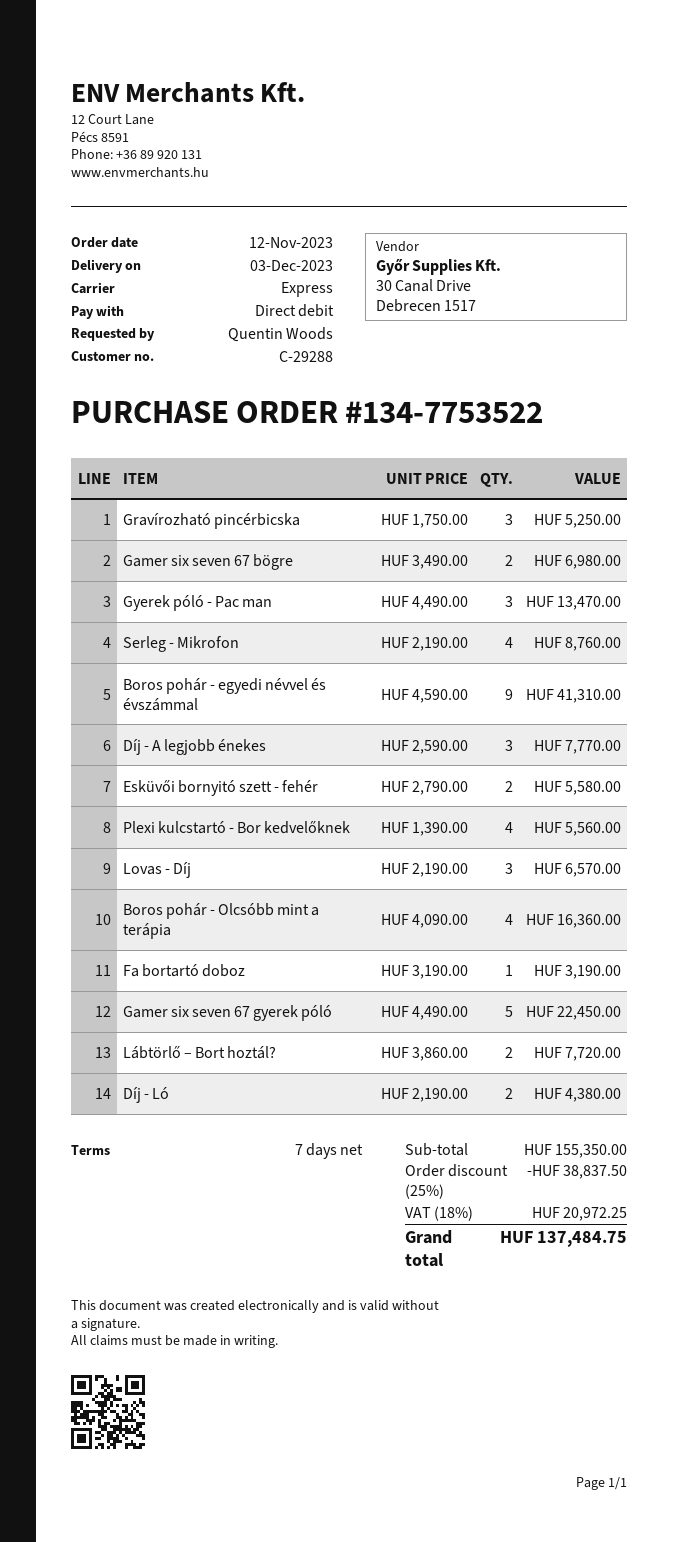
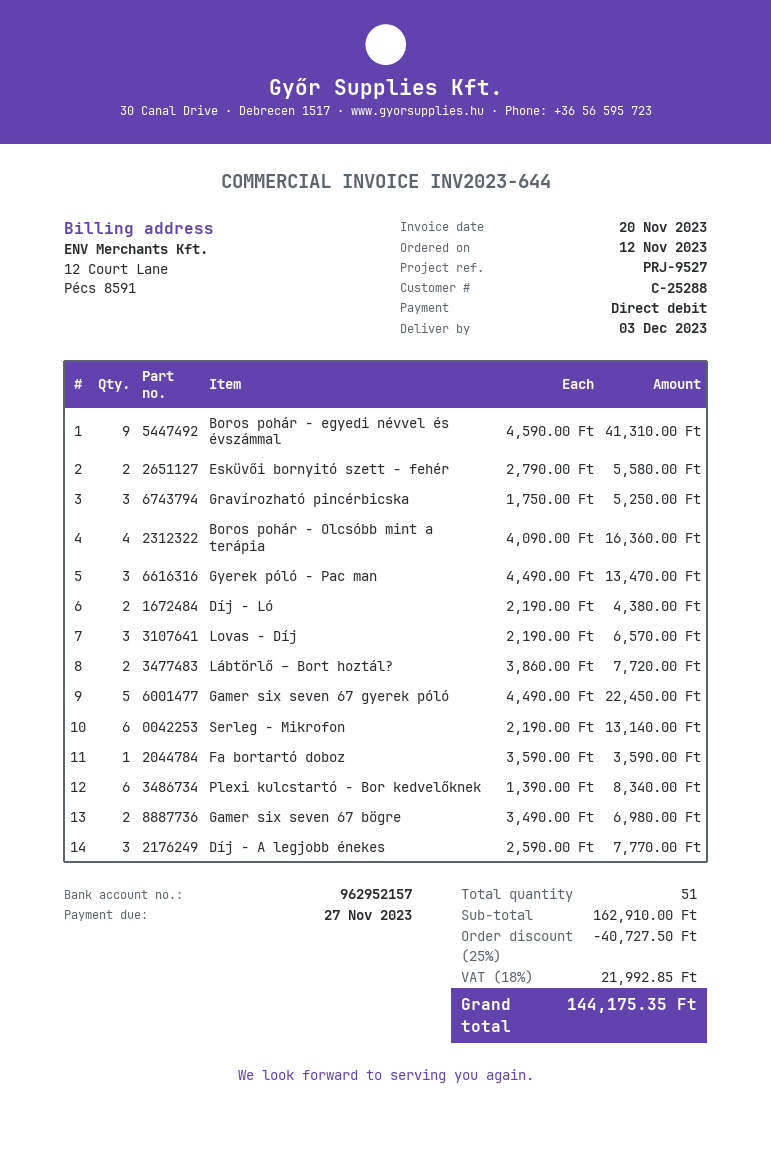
customer number: C-29288 -> C-25288
Serleg - Mikrofon: 4 x 2190.00 = 8760.00 -> 6 x 2190.00 = 13140.00
Plexi kulcstartó - Bor kedvelőknek: 4 x 1390.00 = 5560.00 -> 6 x 1390.00 = 8340.00
Fa bortartó doboz: 1 x 3190.00 = 3190.00 -> 1 x 3590.00 = 3590.00
subtotal: 155350.00 -> 162910.00
discount: 25% = 38837.50 -> 25% = 40727.50
tax: 18% = 20972.25 -> 18% = 21992.85
total: 137484.75 -> 144175.35

